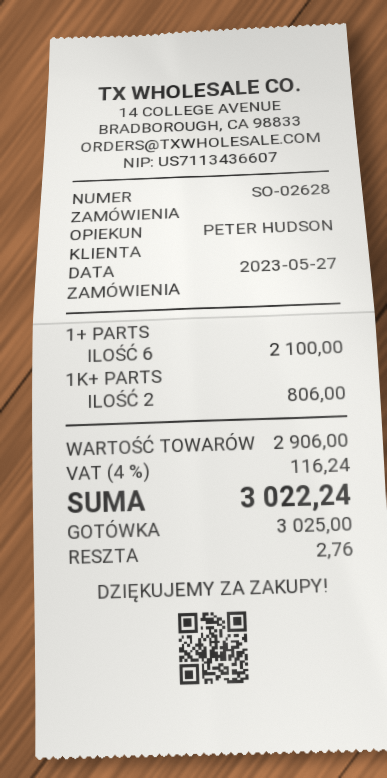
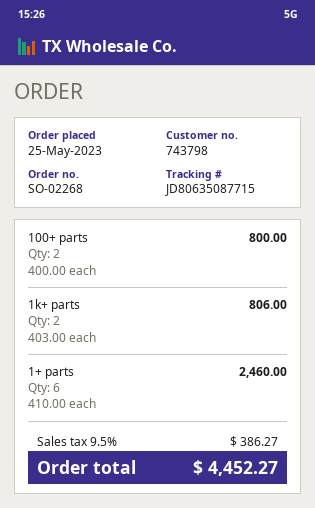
order number: SO-02628 -> SO-02268
order date: 2023-05-27 -> 2023-05-25
1+ PARTS: 6 for 2100.00 -> 6 for 2460.00
100+ parts: none -> 2 for 800.00
tax: 4% = 116.24 -> 9.5% = 386.27
total: 3022.24 -> 4452.27

